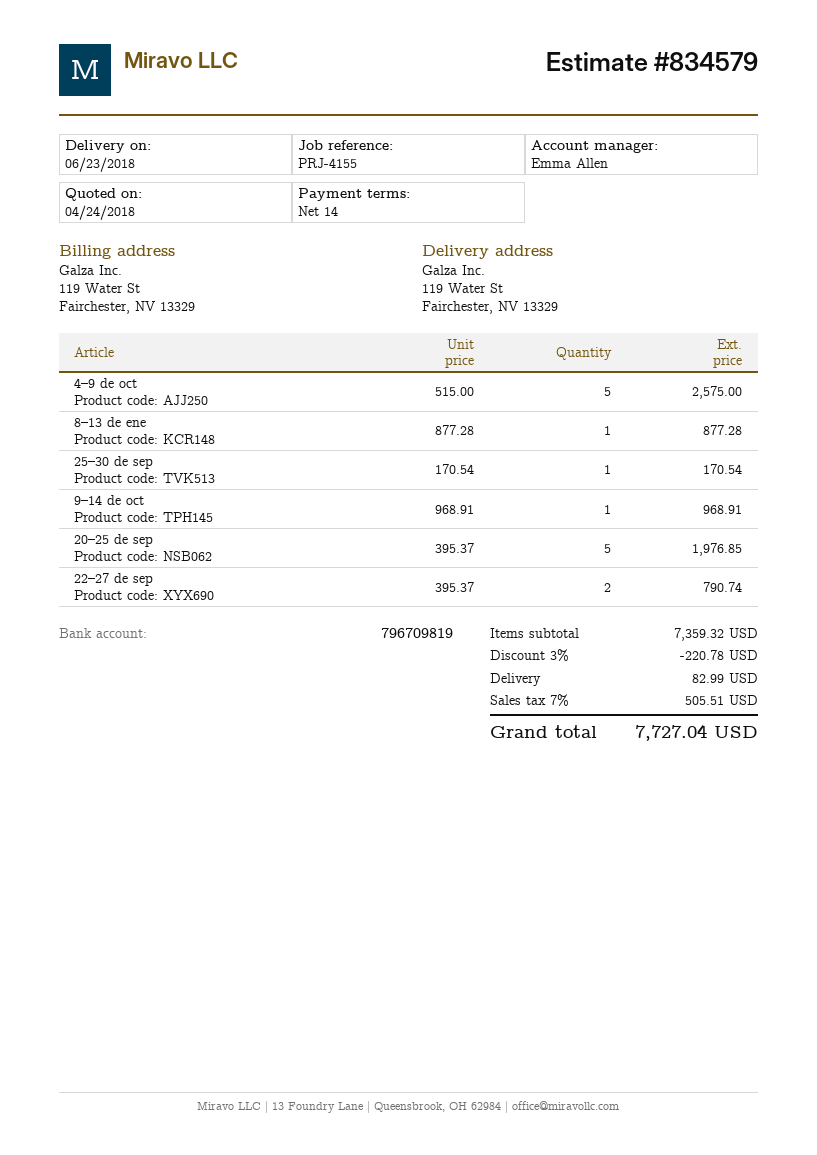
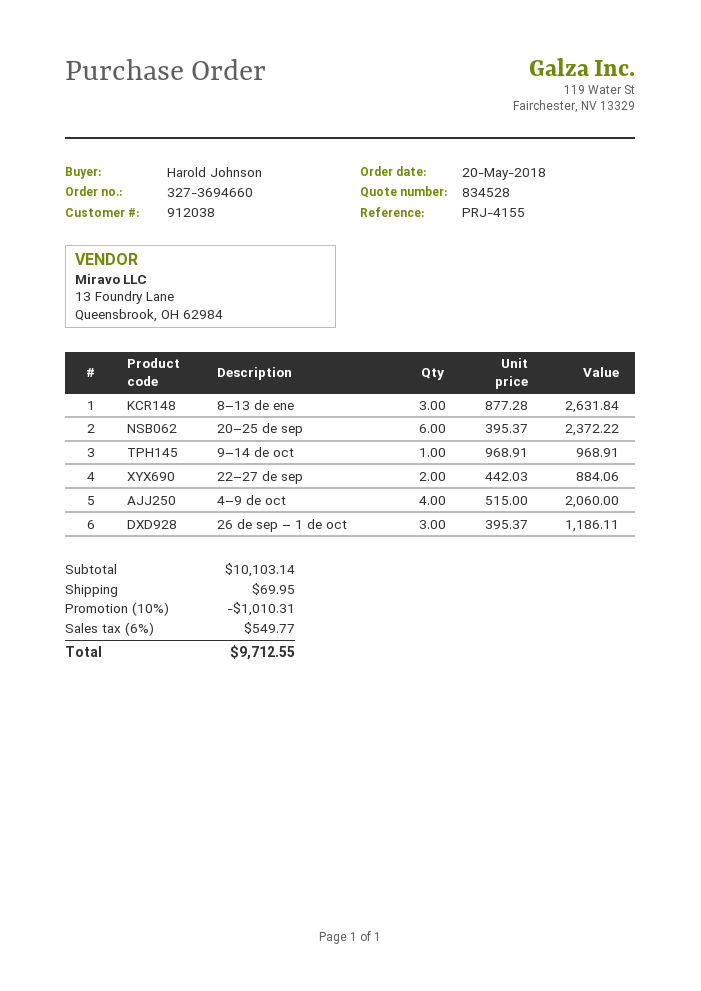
quote number: 834579 -> 834528
4–9 de oct: 5 x 515.00 = 2575.00 -> 4 x 515.00 = 2060.00
8–13 de ene: 1 x 877.28 = 877.28 -> 3 x 877.28 = 2631.84
25–30 de sep: 1 x 170.54 = 170.54 -> none
20–25 de sep: 5 x 395.37 = 1976.85 -> 6 x 395.37 = 2372.22
22–27 de sep: 2 x 395.37 = 790.74 -> 2 x 442.03 = 884.06
26 de sep – 1 de oct: none -> 3 x 395.37 = 1186.11
subtotal: 7359.32 -> 10103.14
discount: 3% = 220.78 -> 10% = 1010.31
shipping: 82.99 -> 69.95
tax: 7% = 505.51 -> 6% = 549.77
total: 7727.04 -> 9712.55

